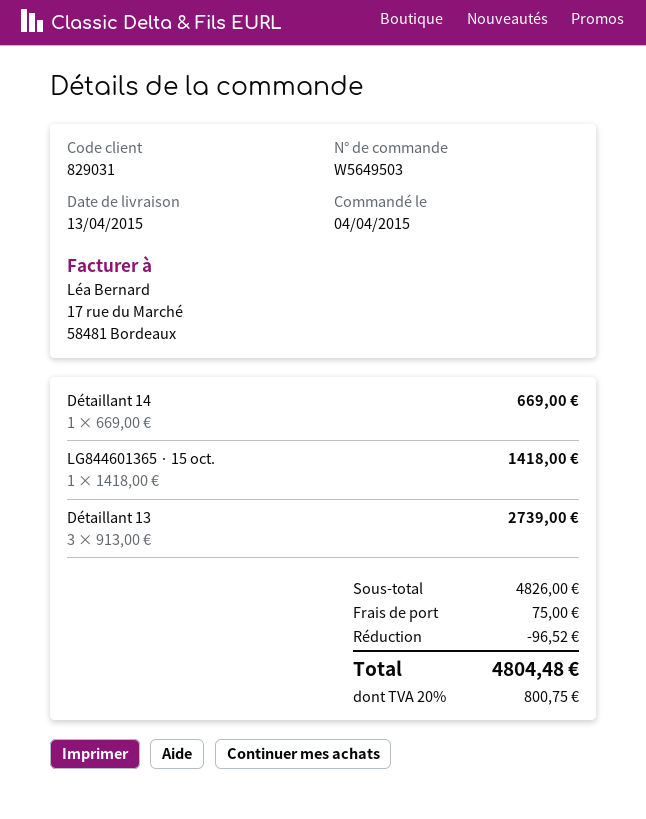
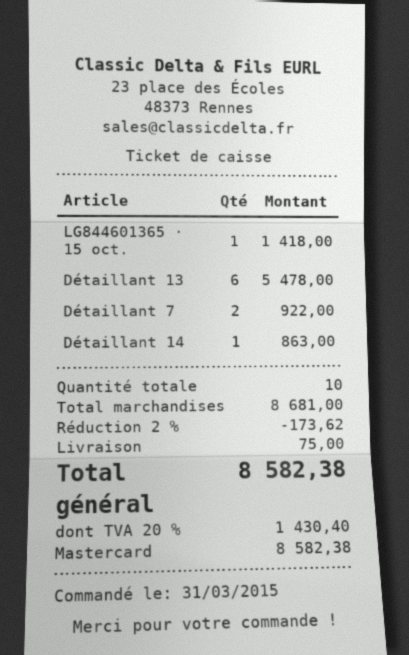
order date: 2015-04-04 -> 2015-03-31
Détaillant 14: 1 for 669.00 -> 1 for 863.00
Détaillant 13: 3 for 2739.00 -> 6 for 5478.00
Détaillant 7: none -> 2 for 922.00
subtotal: 4826.00 -> 8681.00
discount: 96.52 -> 173.62
tax: 20% = 800.75 -> 20% = 1430.40
total: 4804.48 -> 8582.38

